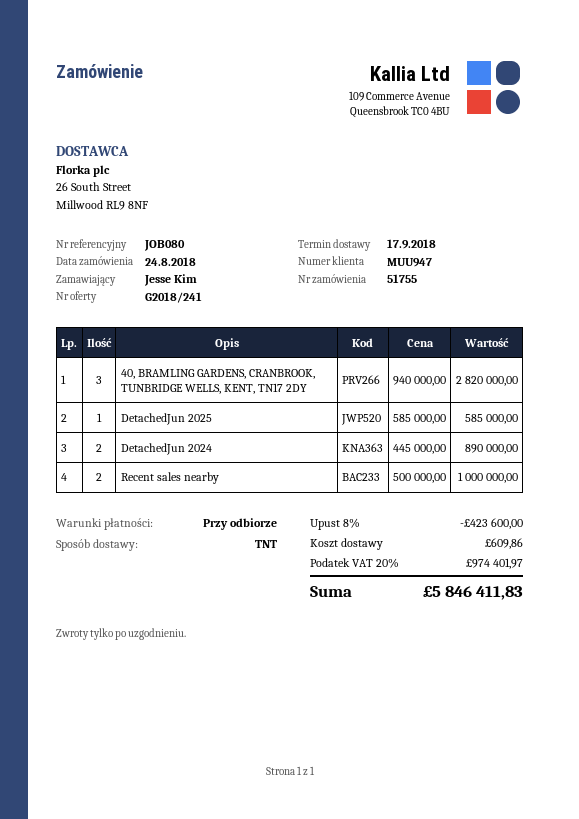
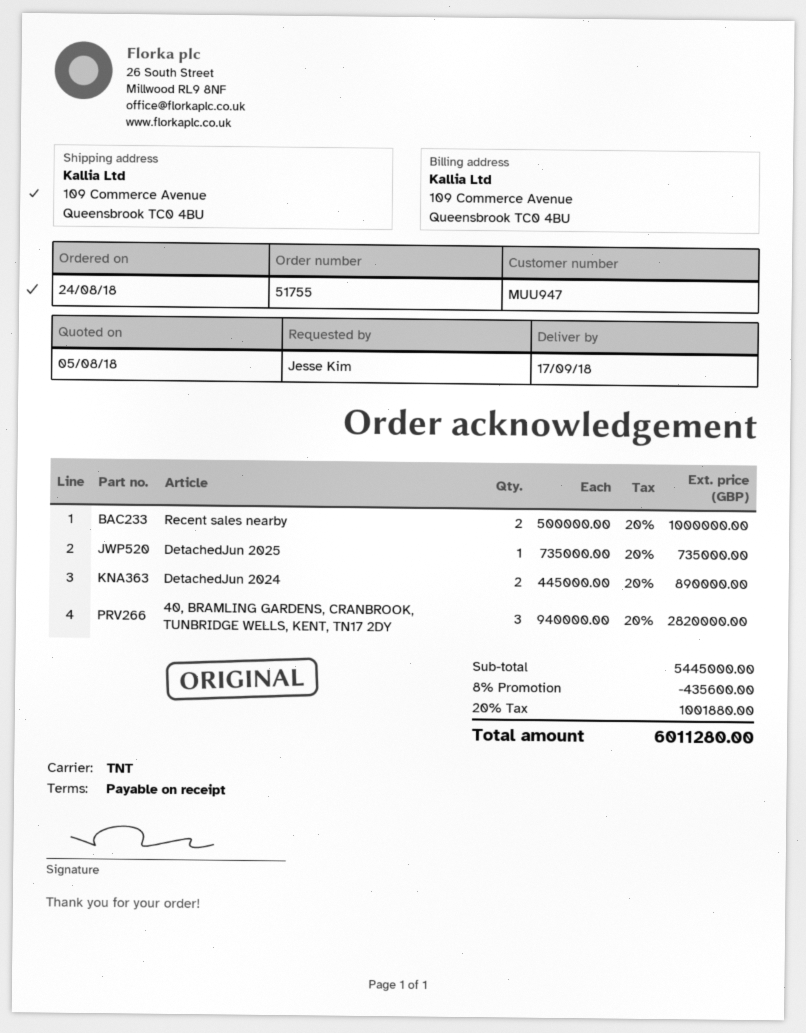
DetachedJun 2025: 1 x 585000.00 = 585000.00 -> 1 x 735000.00 = 735000.00
discount: 8% = 423600.00 -> 8% = 435600.00
shipping: 609.86 -> none
tax: 20% = 974401.97 -> 20% = 1001880.00
total: 5846411.83 -> 6011280.00

